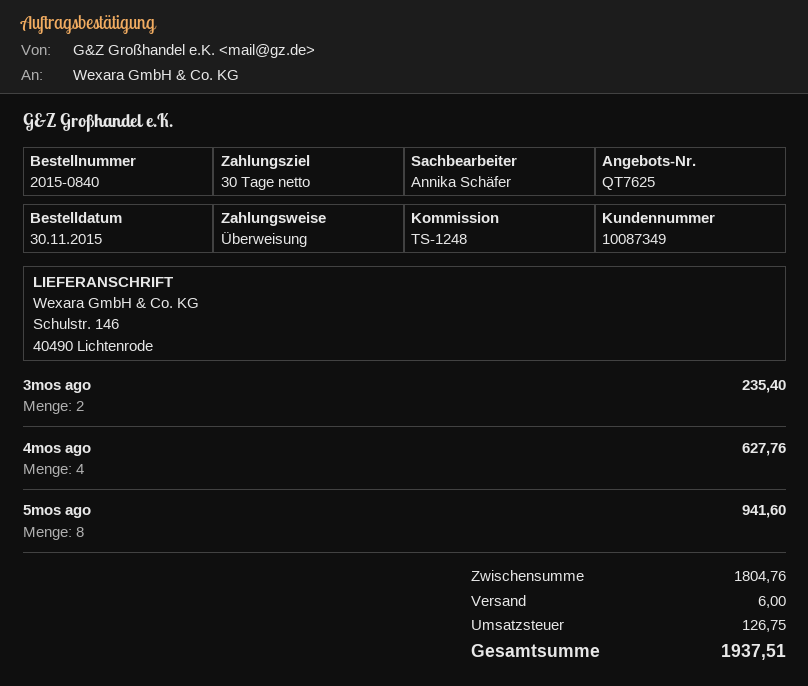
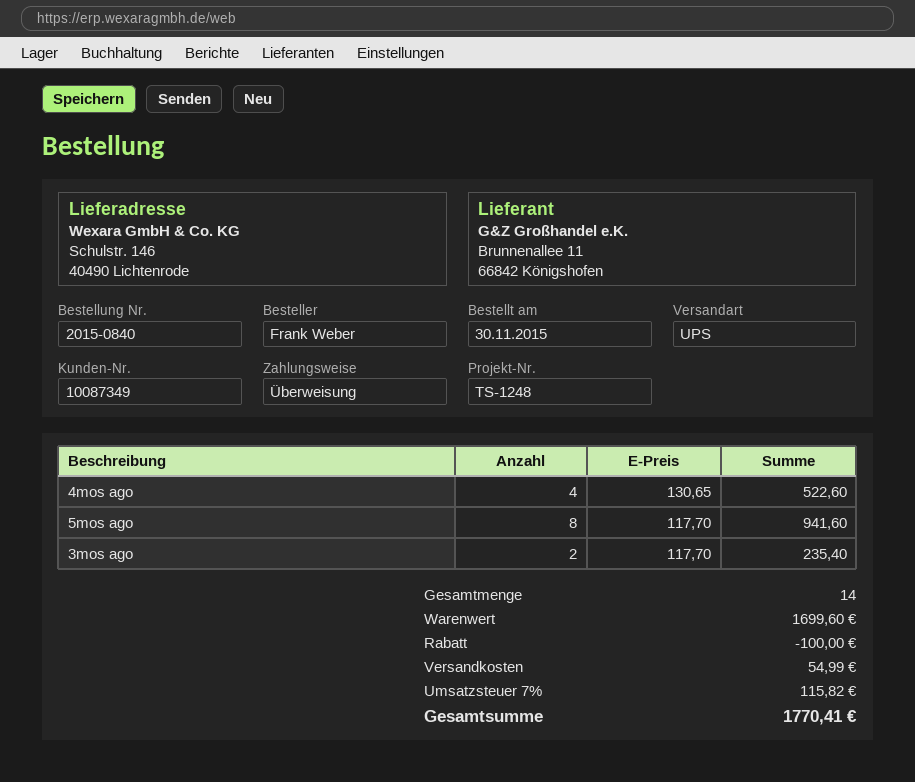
4mos ago: 4 for 627.76 -> 4 for 522.60
subtotal: 1804.76 -> 1699.60
discount: none -> 100.00
shipping: 6.00 -> 54.99
tax: 126.75 -> 115.82
total: 1937.51 -> 1770.41

